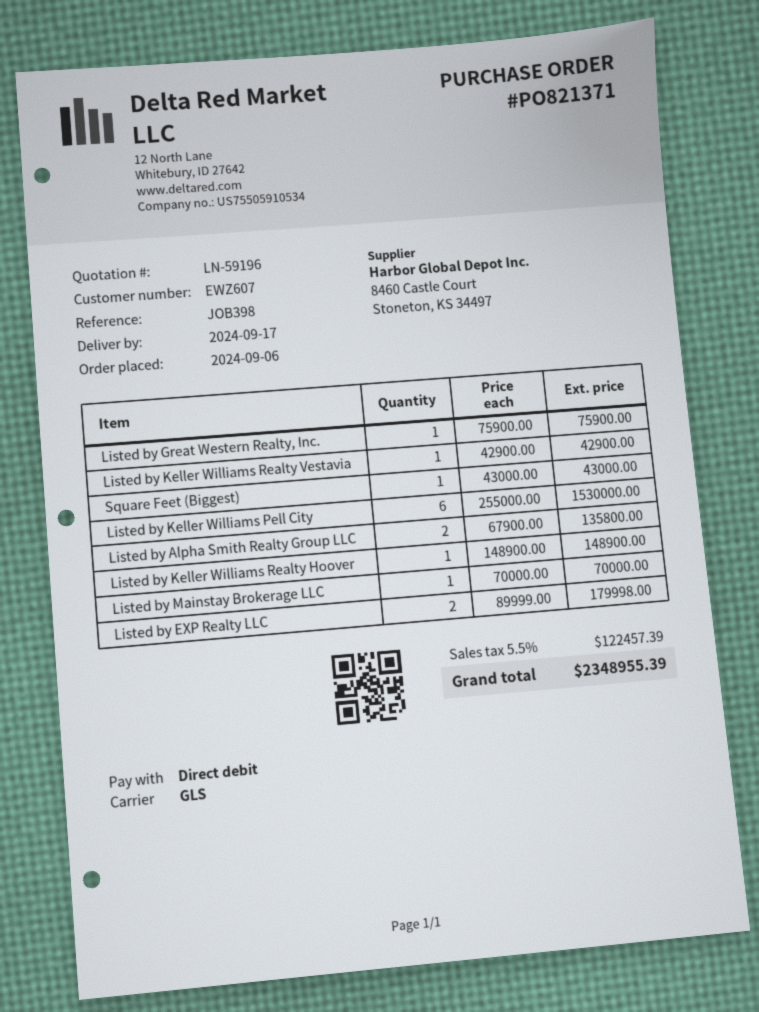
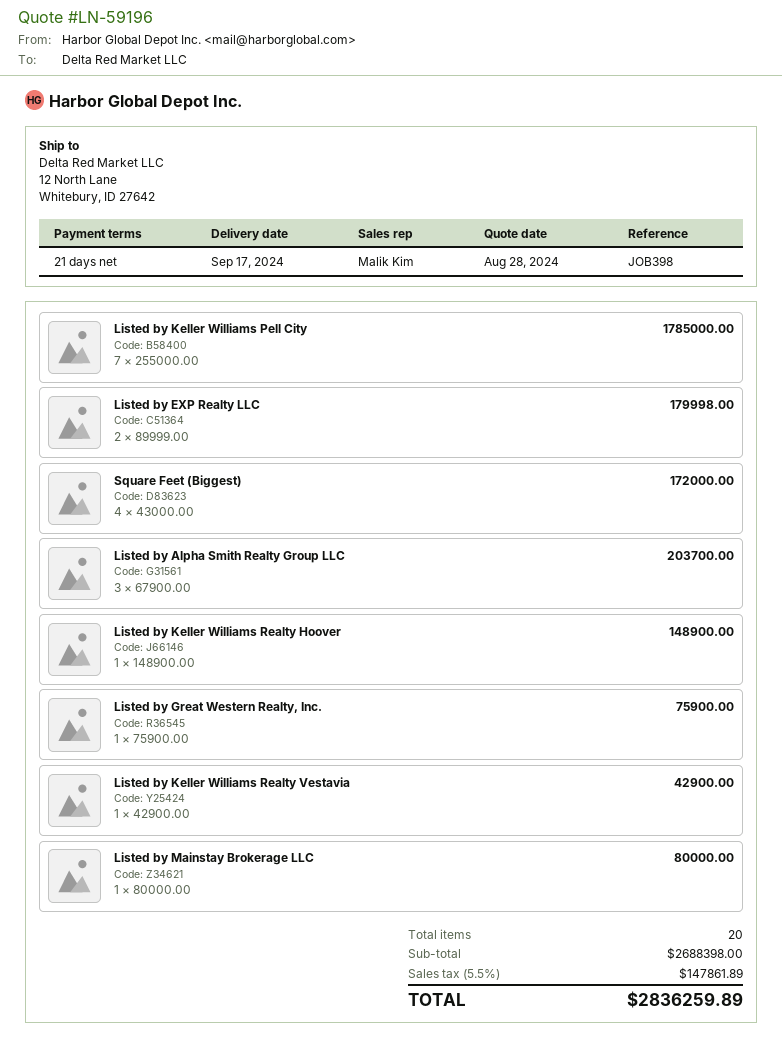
Square Feet (Biggest): 1 x 43000.00 = 43000.00 -> 4 x 43000.00 = 172000.00
Listed by Keller Williams Pell City: 6 x 255000.00 = 1530000.00 -> 7 x 255000.00 = 1785000.00
Listed by Alpha Smith Realty Group LLC: 2 x 67900.00 = 135800.00 -> 3 x 67900.00 = 203700.00
Listed by Mainstay Brokerage LLC: 1 x 70000.00 = 70000.00 -> 1 x 80000.00 = 80000.00
tax: 5.5% = 122457.39 -> 5.5% = 147861.89
total: 2348955.39 -> 2836259.89

